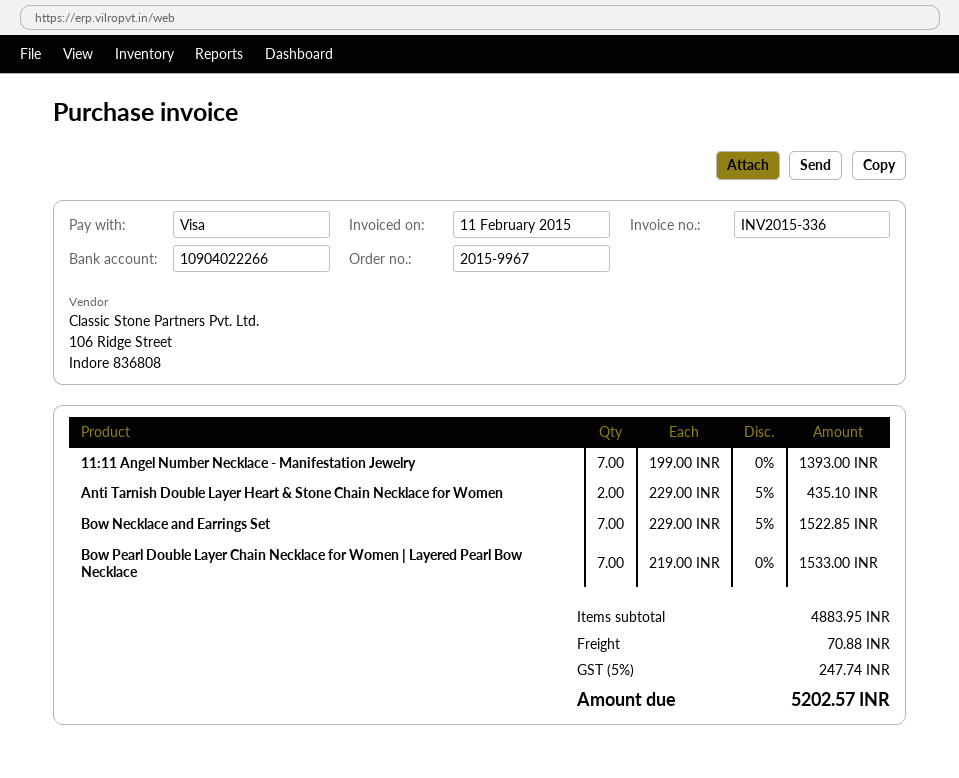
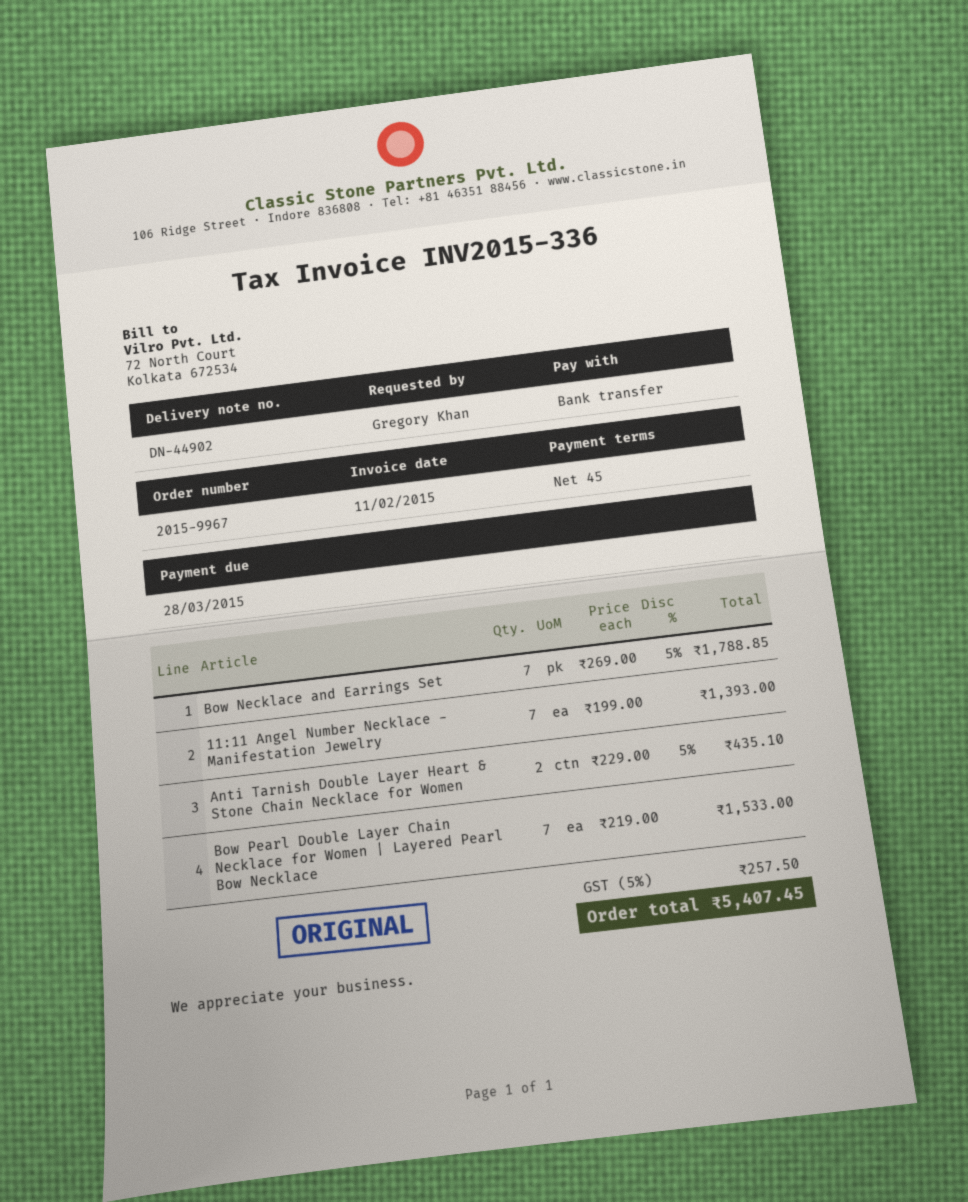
payment method: Visa -> bank transfer
Bow Necklace and Earrings Set: 7 x 229.00 - 5% = 1522.85 -> 7 x 269.00 - 5% = 1788.85
shipping: 70.88 -> none
tax: 5% = 247.74 -> 5% = 257.50
total: 5202.57 -> 5407.45

